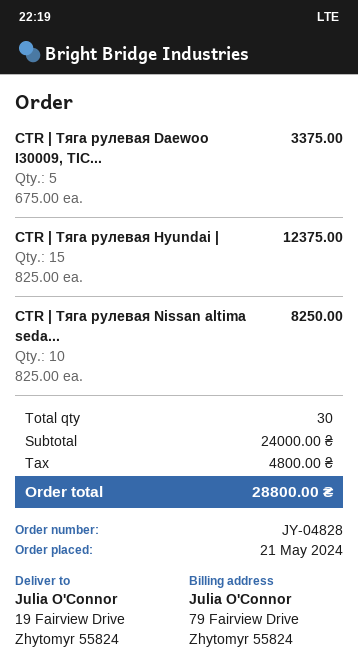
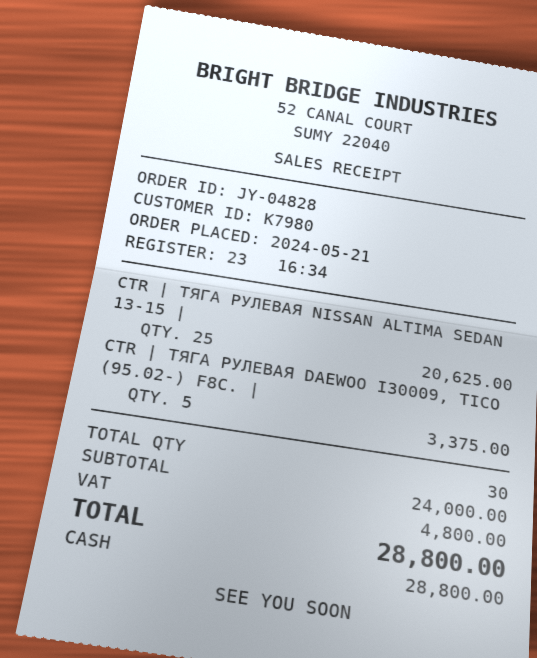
CTR | Тяга рулевая Hyundai |: 15 for 12375.00 -> none
CTR | Тяга рулевая Nissan altima seda...: 10 for 8250.00 -> 25 for 20625.00

